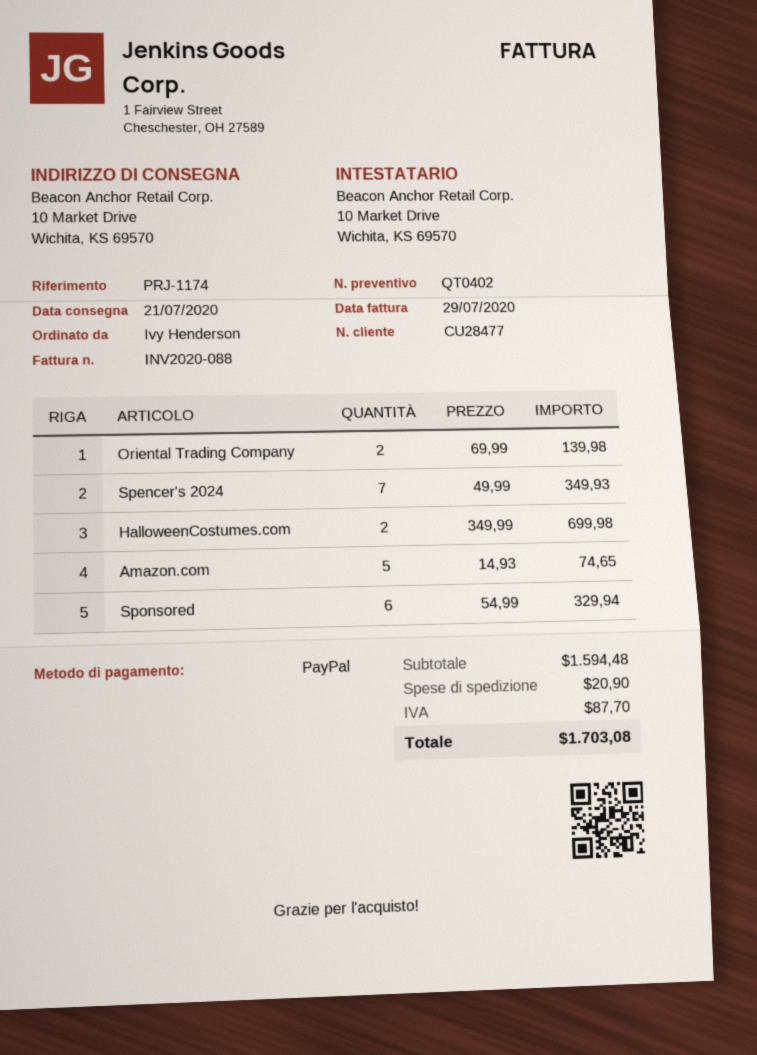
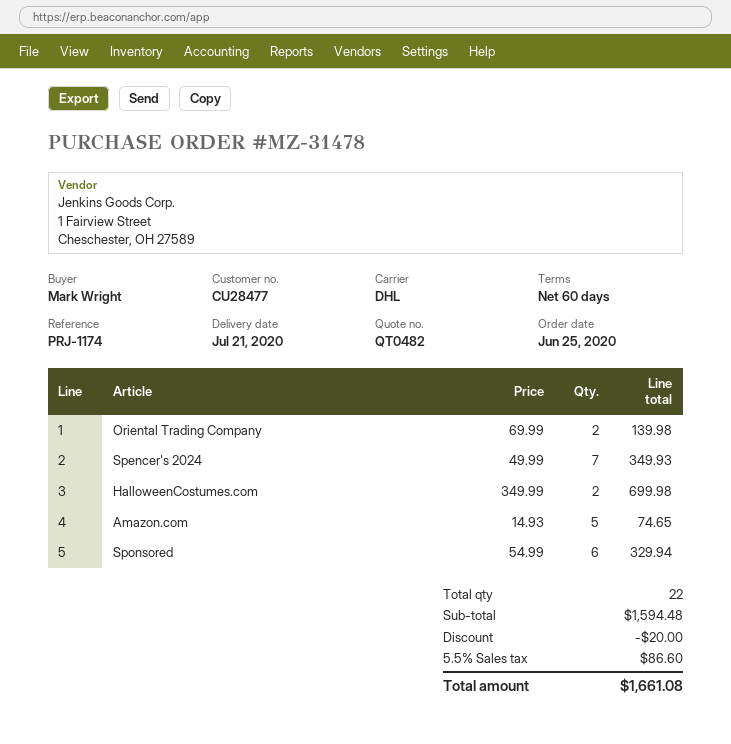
quote number: QT0402 -> QT0482
ordered by: Ivy Henderson -> Mark Wright
discount: none -> 20.00
shipping: 20.90 -> none
tax: 87.70 -> 86.60
total: 1703.08 -> 1661.08

